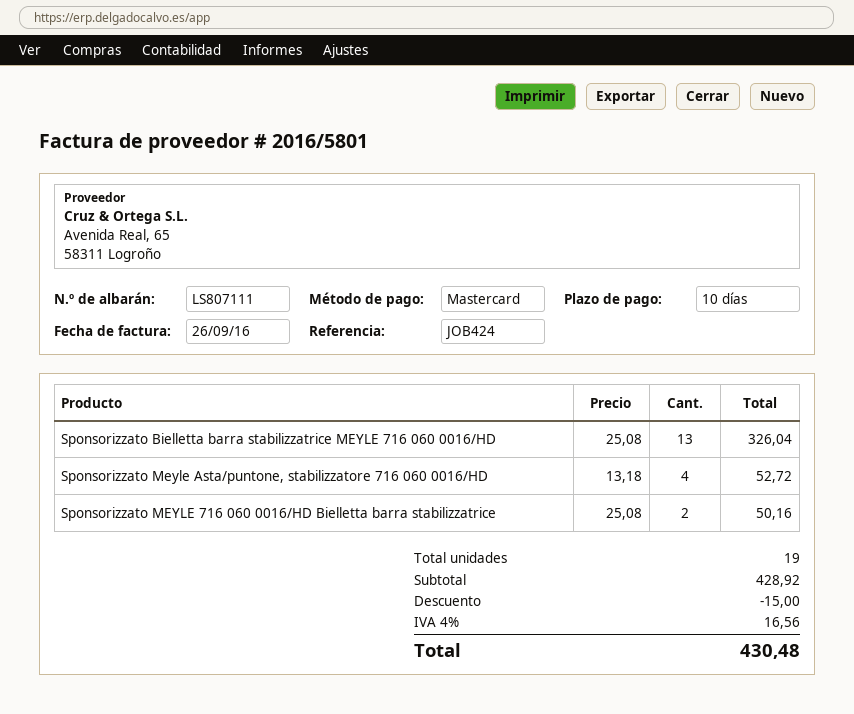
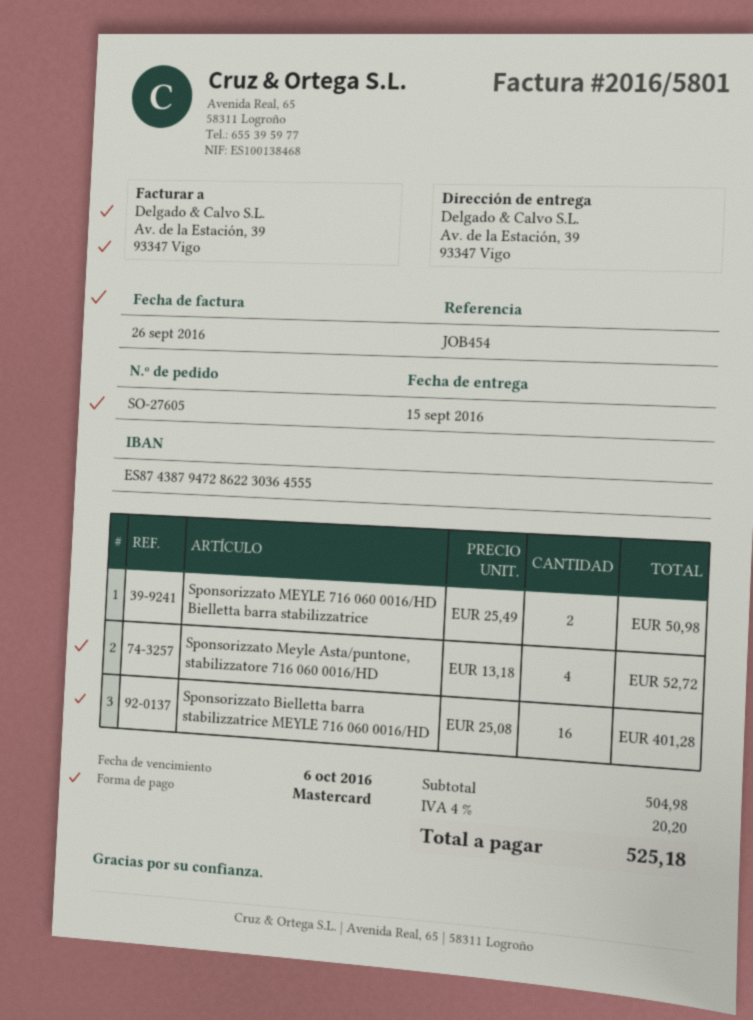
reference: JOB424 -> JOB454
Sponsorizzato Bielletta barra stabilizzatrice MEYLE 716 060 0016/HD: 13 x 25.08 = 326.04 -> 16 x 25.08 = 401.28
Sponsorizzato MEYLE 716 060 0016/HD Bielletta barra stabilizzatrice: 2 x 25.08 = 50.16 -> 2 x 25.49 = 50.98
subtotal: 428.92 -> 504.98
discount: 15.00 -> none
tax: 4% = 16.56 -> 4% = 20.20
total: 430.48 -> 525.18

